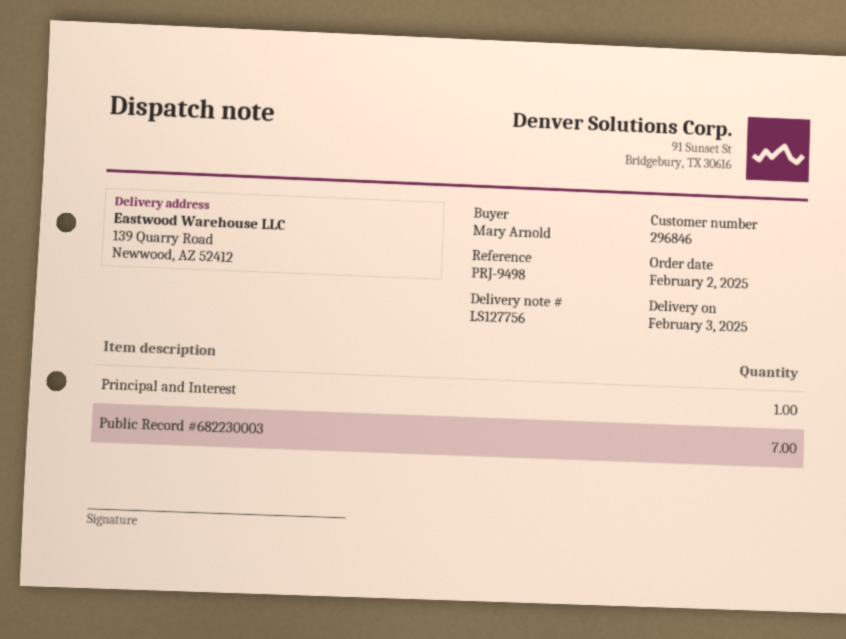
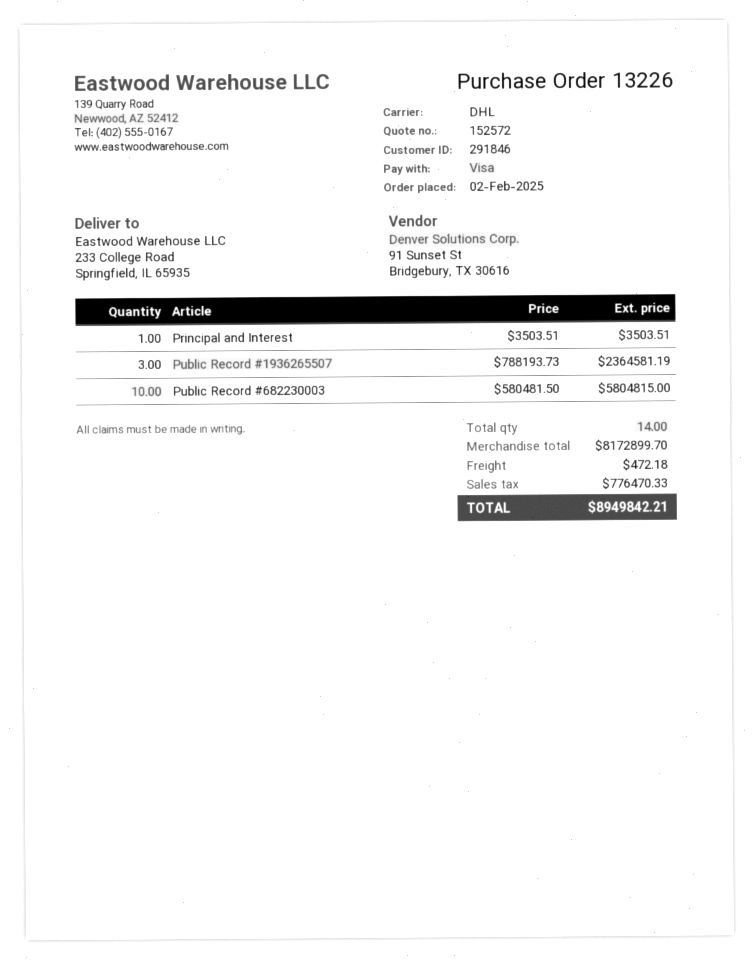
customer number: 296846 -> 291846
ship to: 139 Quarry Road, Newwood, AZ 52412 -> 233 College Road, Springfield, IL 65935
Public Record #682230003: 7 -> 10
Public Record #1936265507: none -> 3

